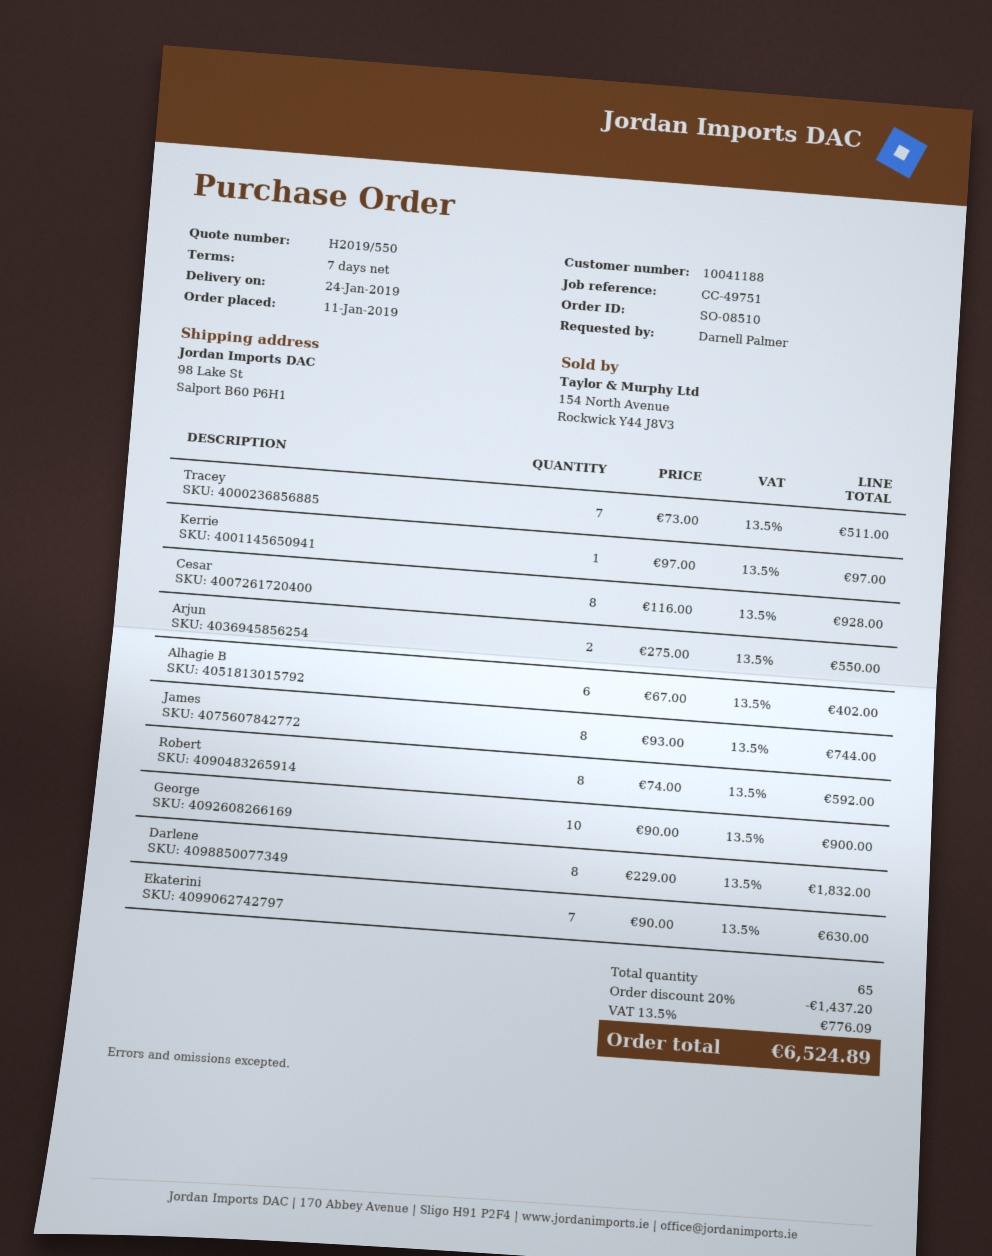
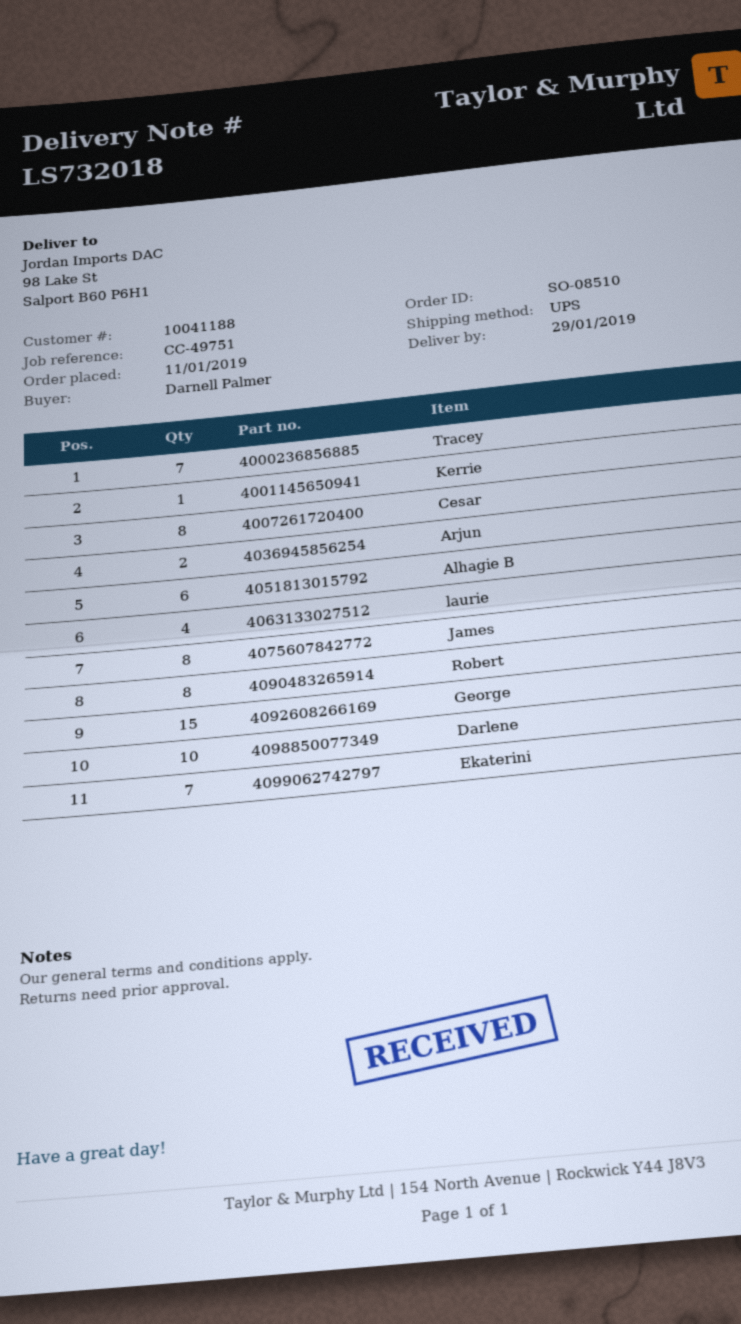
delivery date: 2019-01-24 -> 2019-01-29
George: 10 -> 15
Darlene: 8 -> 10
laurie: none -> 4

